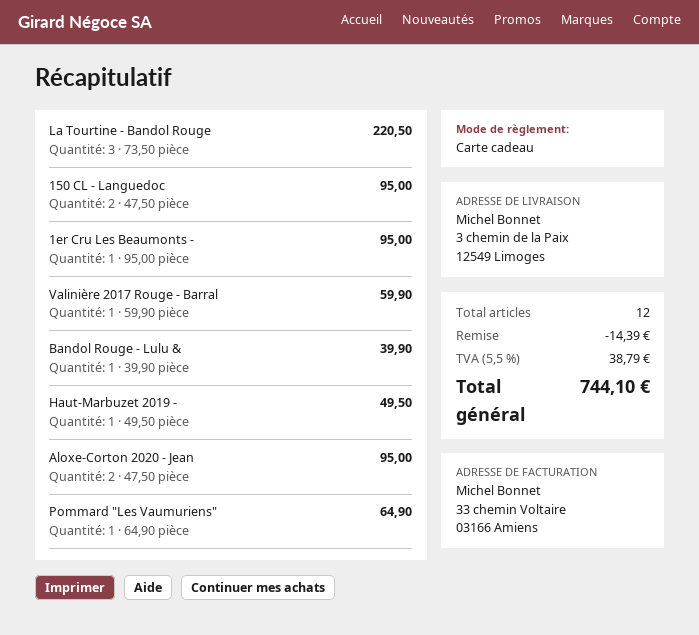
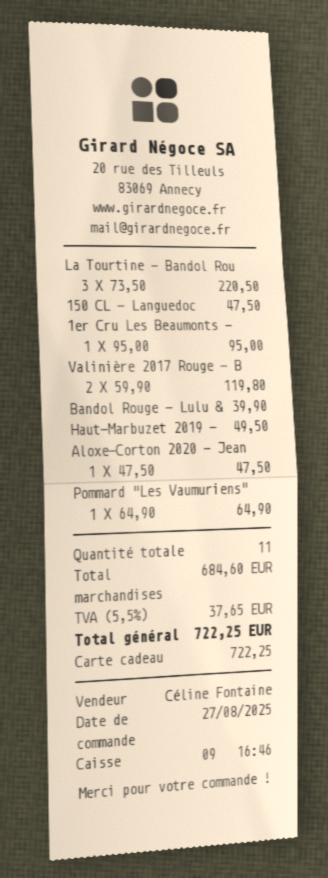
150 CL - Languedoc: 2 x 47.50 = 95.00 -> 1 x 47.50 = 47.50
Valinière 2017 Rouge - Barral: 1 x 59.90 = 59.90 -> 2 x 59.90 = 119.80
Aloxe-Corton 2020 - Jean: 2 x 47.50 = 95.00 -> 1 x 47.50 = 47.50
total quantity: 12 -> 11
discount: 14.39 -> none
tax: 5.5% = 38.79 -> 5.5% = 37.65
total: 744.10 -> 722.25

